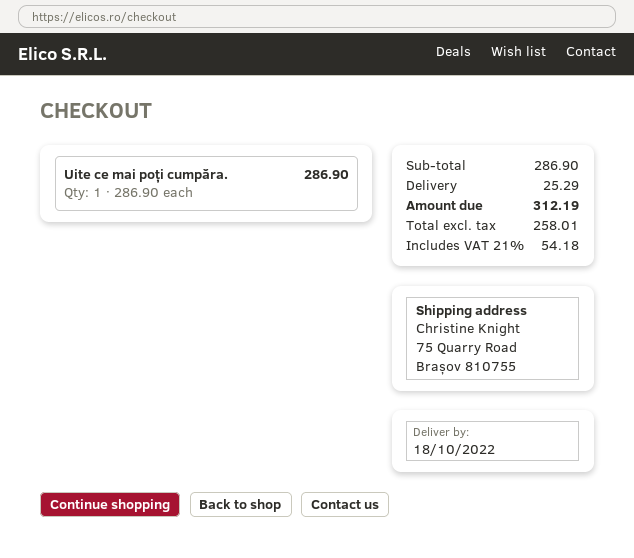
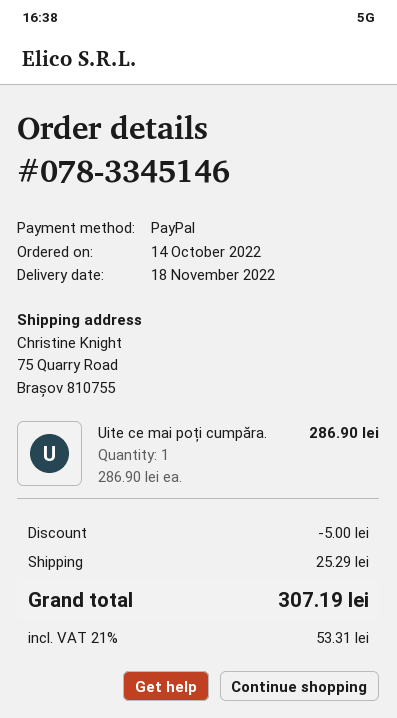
delivery date: 2022-10-18 -> 2022-11-18
discount: none -> 5.00
tax: 21% = 54.18 -> 21% = 53.31
total: 312.19 -> 307.19

